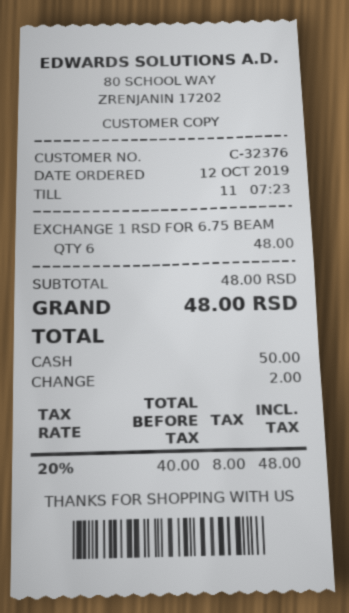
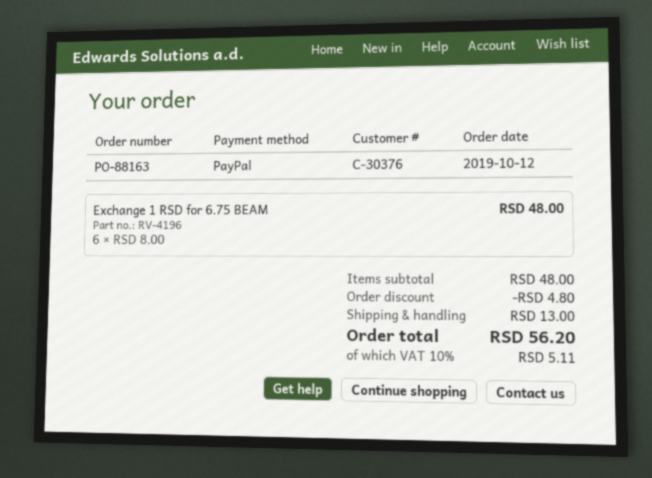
customer number: C-32376 -> C-30376
payment method: cash -> PayPal
discount: none -> 4.80
shipping: none -> 13.00
tax: 20% = 8.00 -> 10% = 5.11
total: 48.00 -> 56.20

